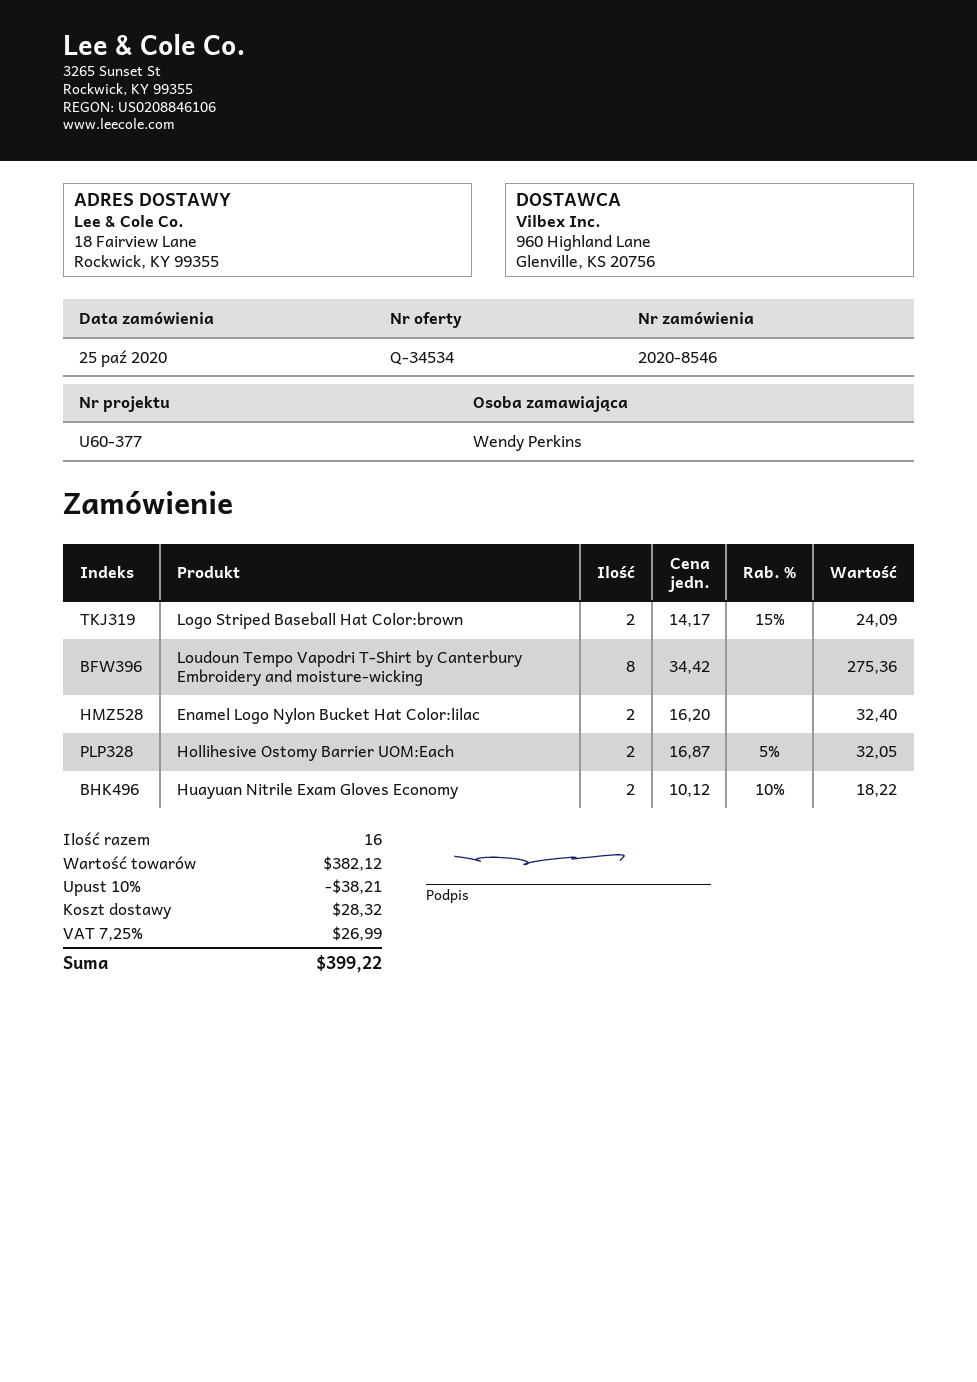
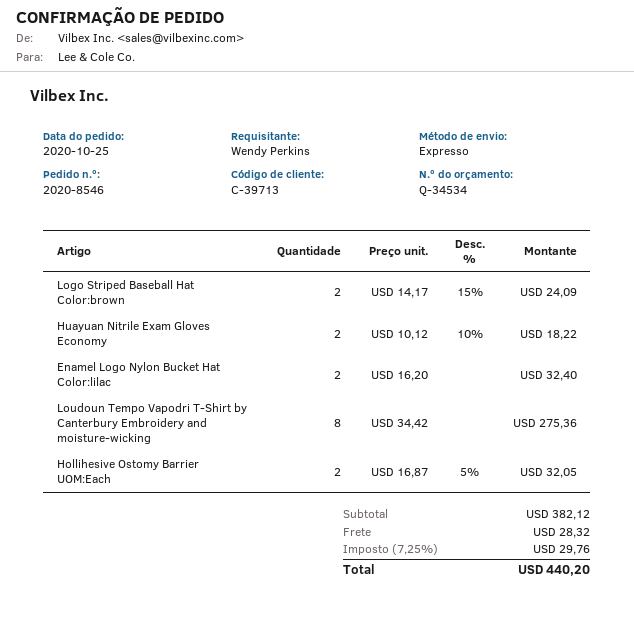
discount: 10% = 38.21 -> none
tax: 7.25% = 26.99 -> 7.25% = 29.76
total: 399.22 -> 440.20

